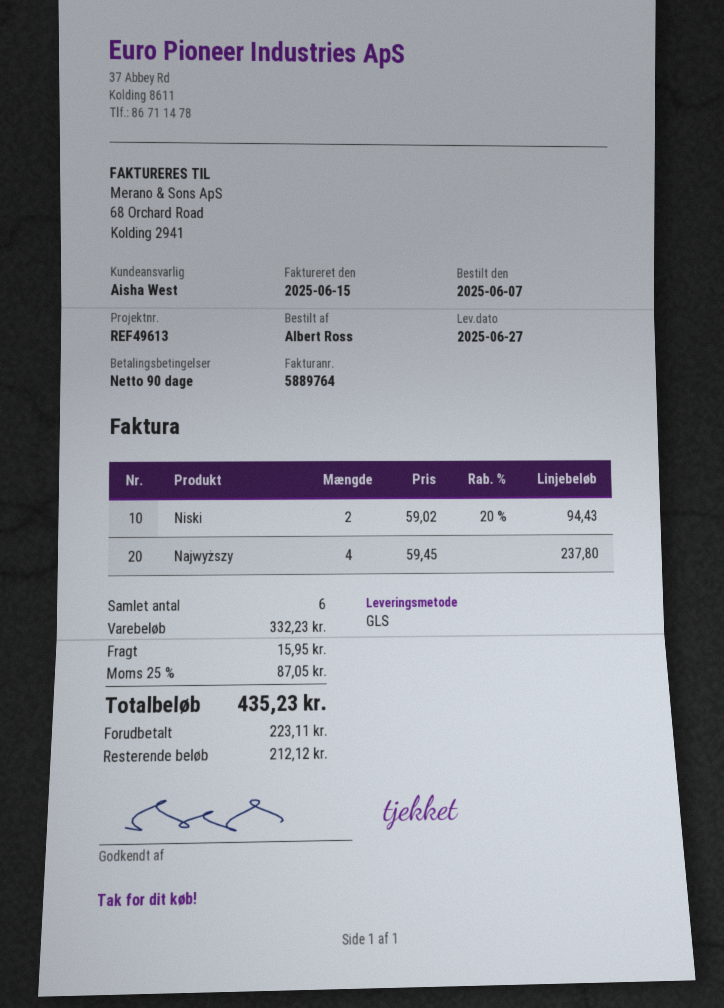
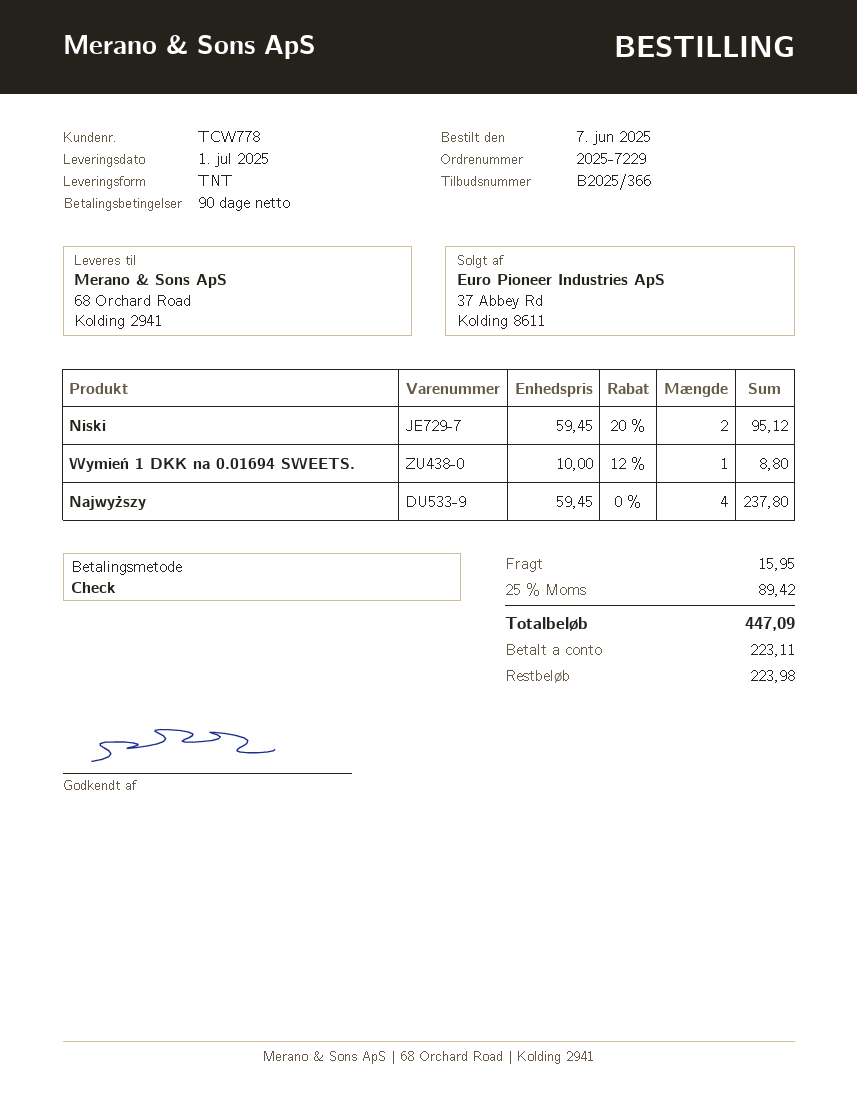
delivery date: 2025-06-27 -> 2025-07-01
shipping method: GLS -> TNT
Niski: 2 x 59.02 - 20% = 94.43 -> 2 x 59.45 - 20% = 95.12
Wymień 1 DKK na 0.01694 SWEETS.: none -> 1 x 10.00 - 12% = 8.80
tax: 25% = 87.05 -> 25% = 89.42
total: 435.23 -> 447.09
balance: 212.12 -> 223.98

